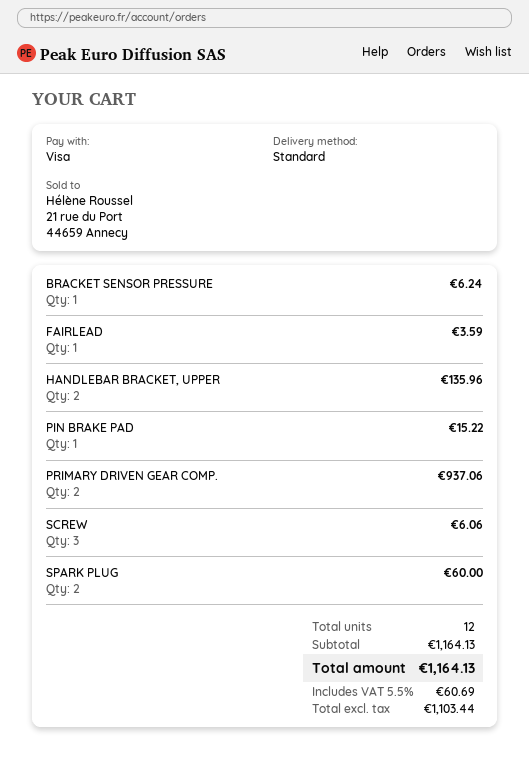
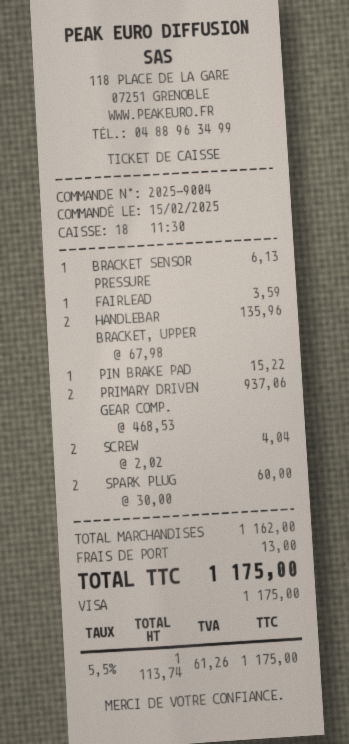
BRACKET SENSOR PRESSURE: 1 for 6.24 -> 1 for 6.13
SCREW: 3 for 6.06 -> 2 for 4.04
subtotal: 1164.13 -> 1162.00
shipping: none -> 13.00
net: 1103.44 -> 1113.74
tax: 5.5% = 60.69 -> 5.5% = 61.26
total: 1164.13 -> 1175.00

